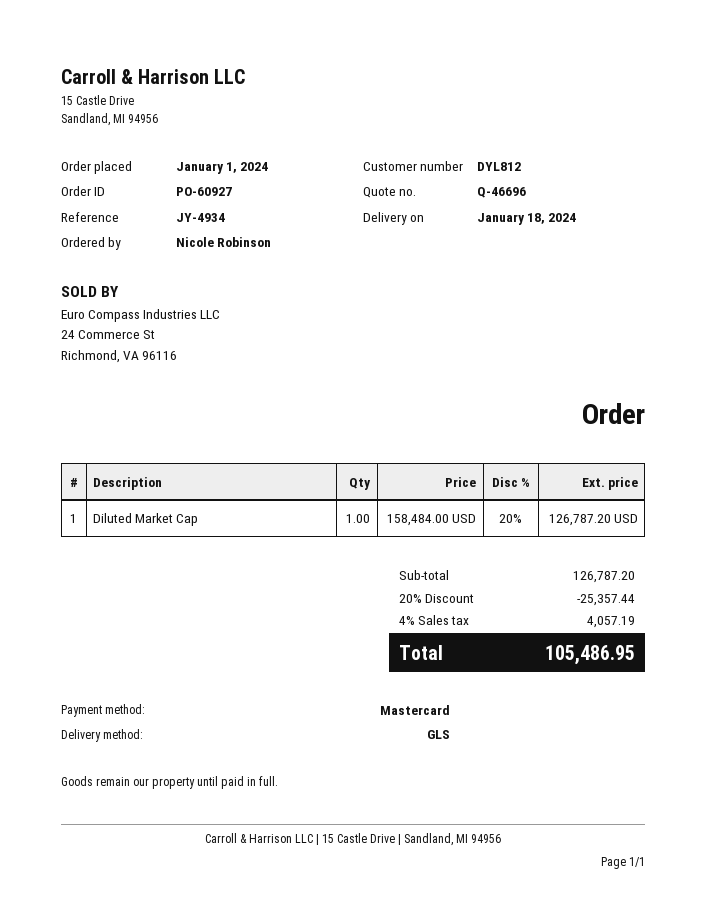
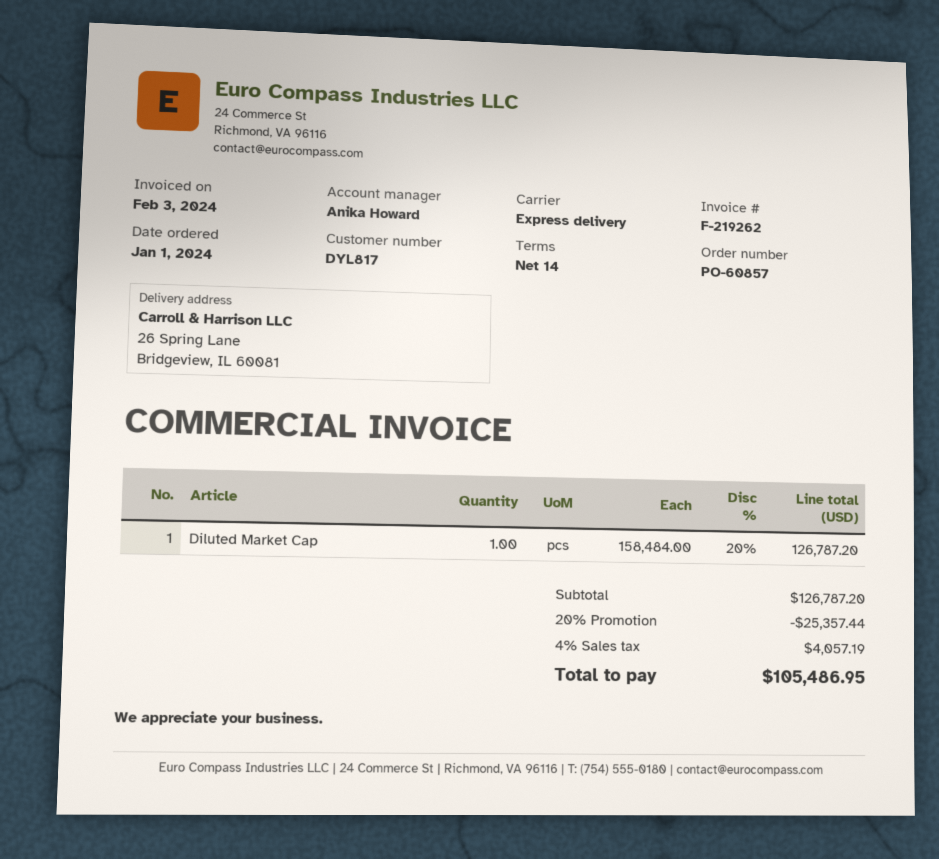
order number: PO-60927 -> PO-60857
customer number: DYL812 -> DYL817
shipping method: GLS -> express

